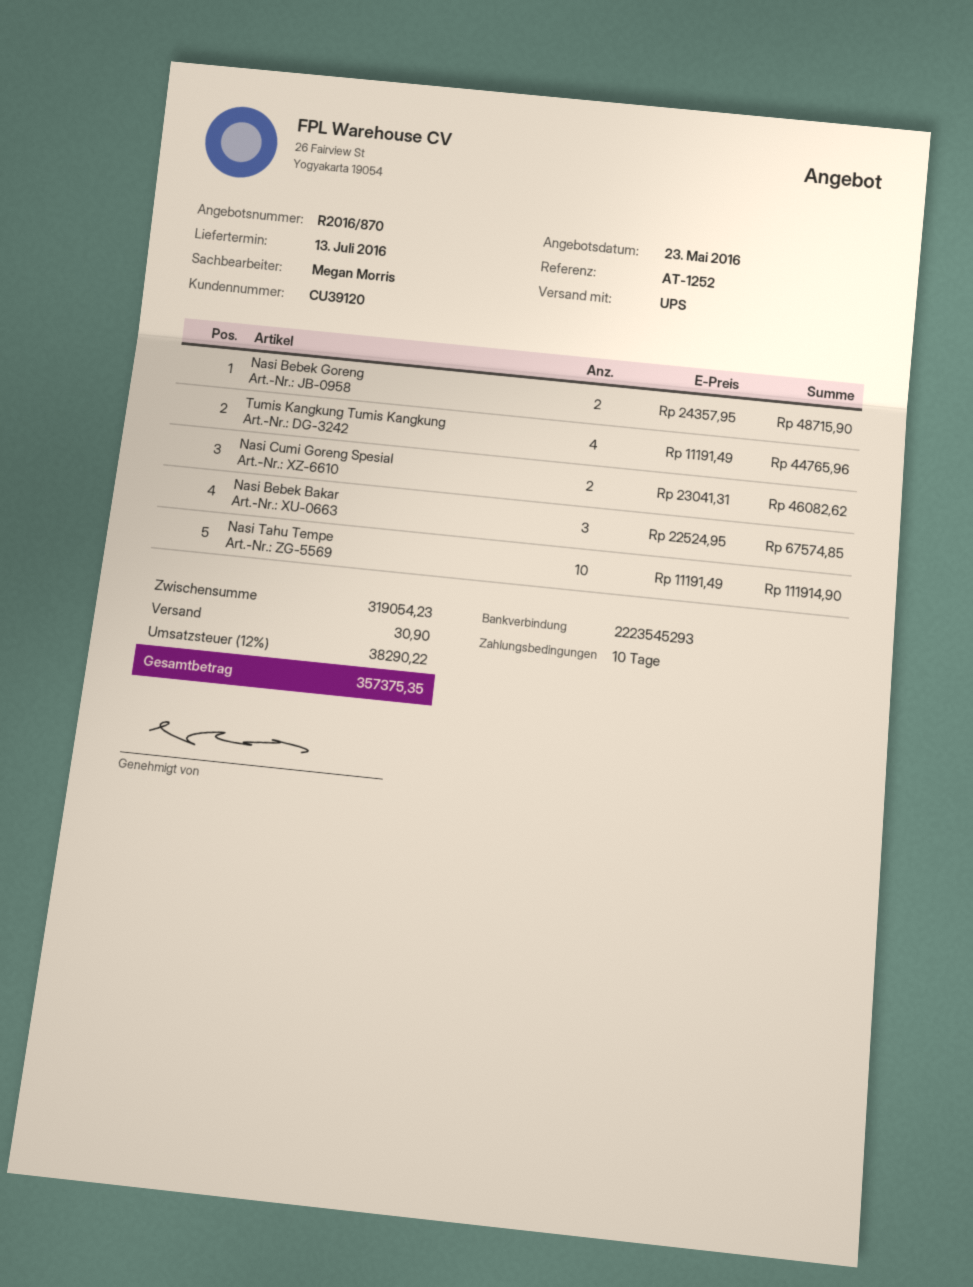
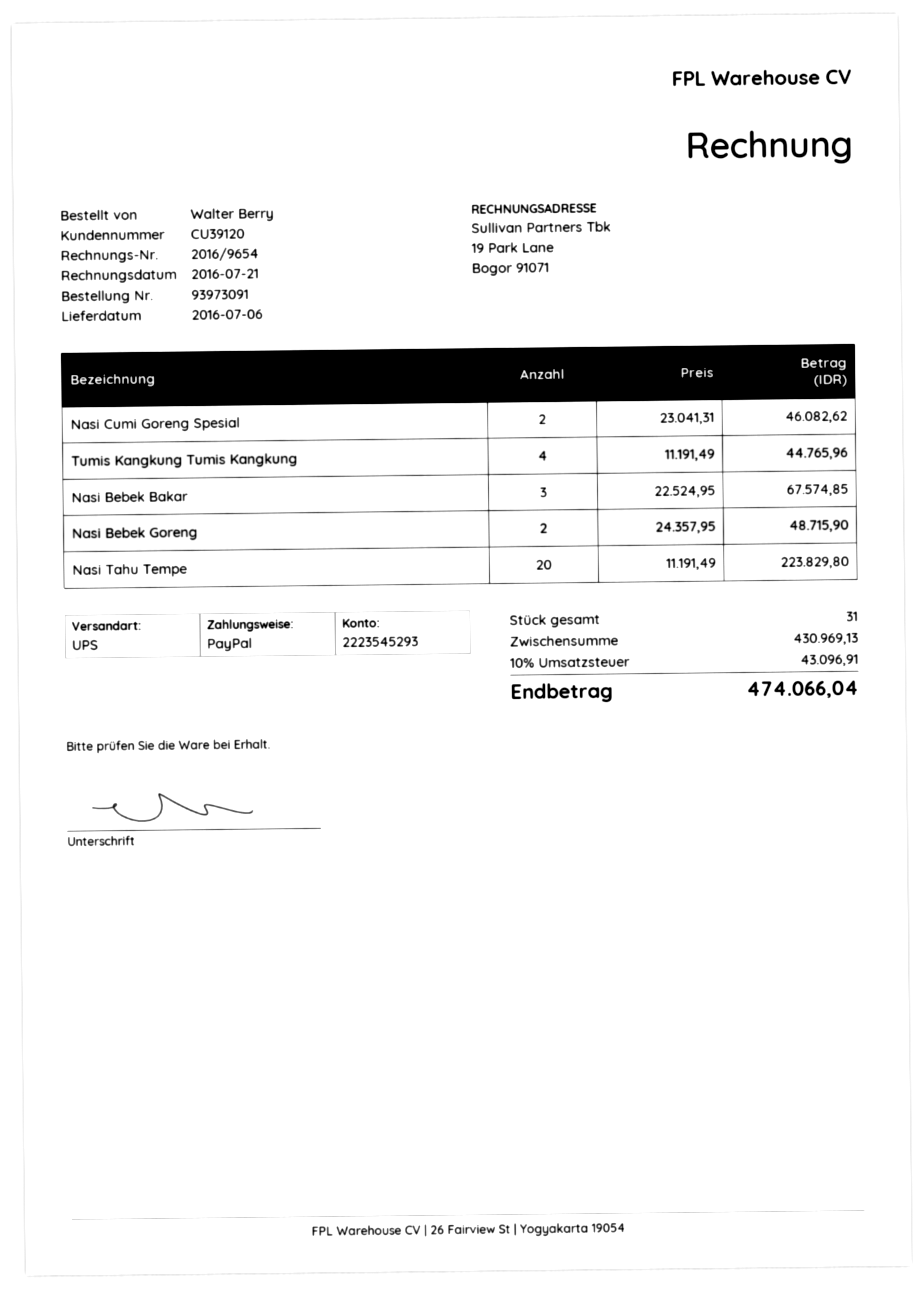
delivery date: 2016-07-13 -> 2016-07-06
Nasi Tahu Tempe: 10 x 11191.49 = 111914.90 -> 20 x 11191.49 = 223829.80
subtotal: 319054.23 -> 430969.13
shipping: 30.90 -> none
tax: 12% = 38290.22 -> 10% = 43096.91
total: 357375.35 -> 474066.04

